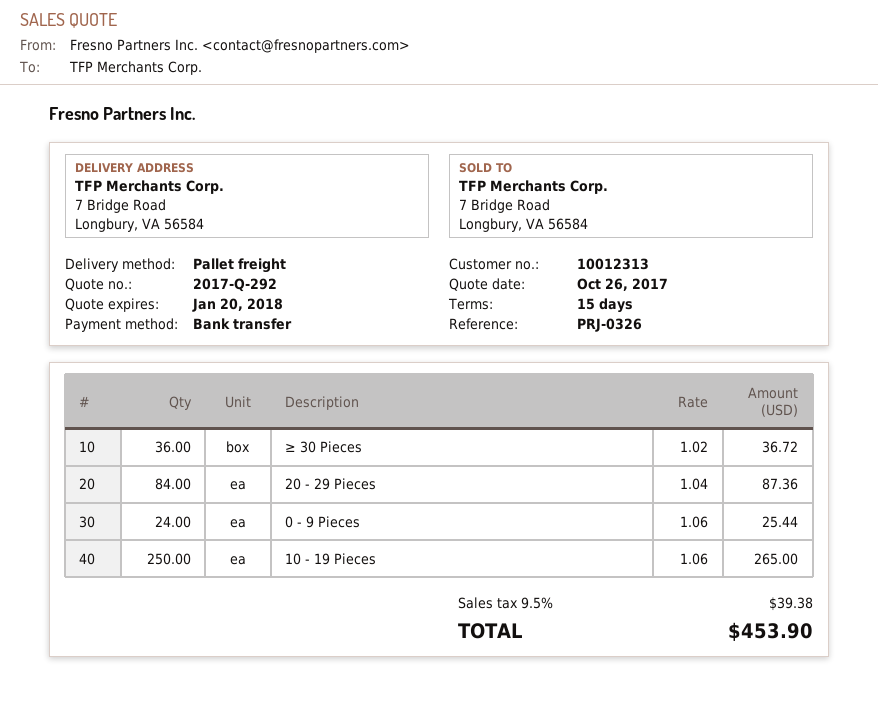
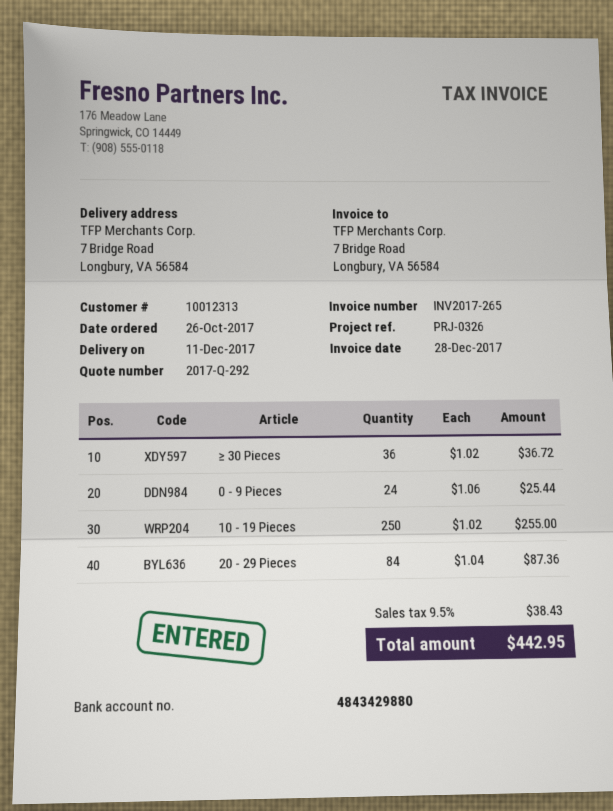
10 - 19 Pieces: 250 x 1.06 = 265.00 -> 250 x 1.02 = 255.00
tax: 9.5% = 39.38 -> 9.5% = 38.43
total: 453.90 -> 442.95

